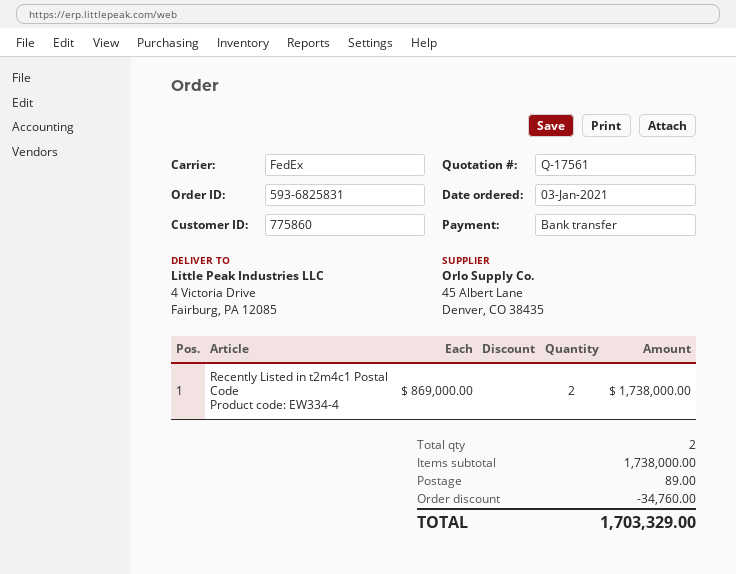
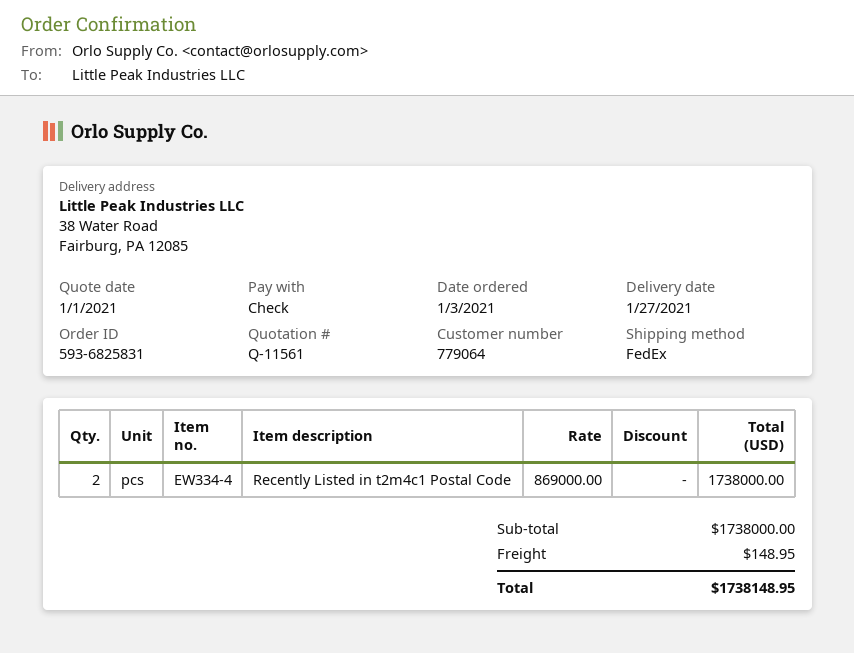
quote number: Q-17561 -> Q-11561
customer number: 775860 -> 779064
payment method: bank transfer -> cheque
ship to: 4 Victoria Drive, Fairburg, PA 12085 -> 38 Water Road, Fairburg, PA 12085
discount: 34760.00 -> none
shipping: 89.00 -> 148.95
total: 1703329.00 -> 1738148.95

